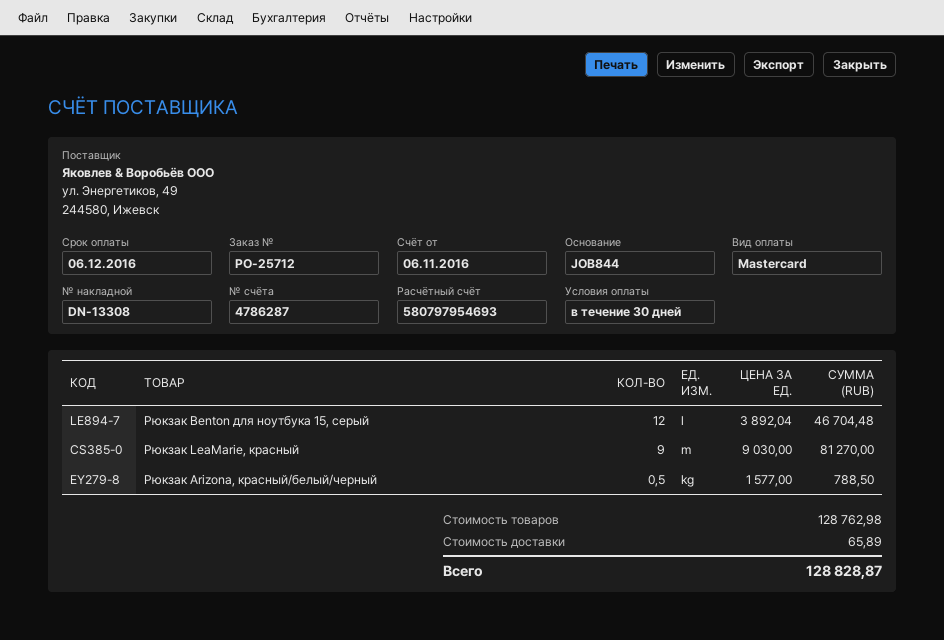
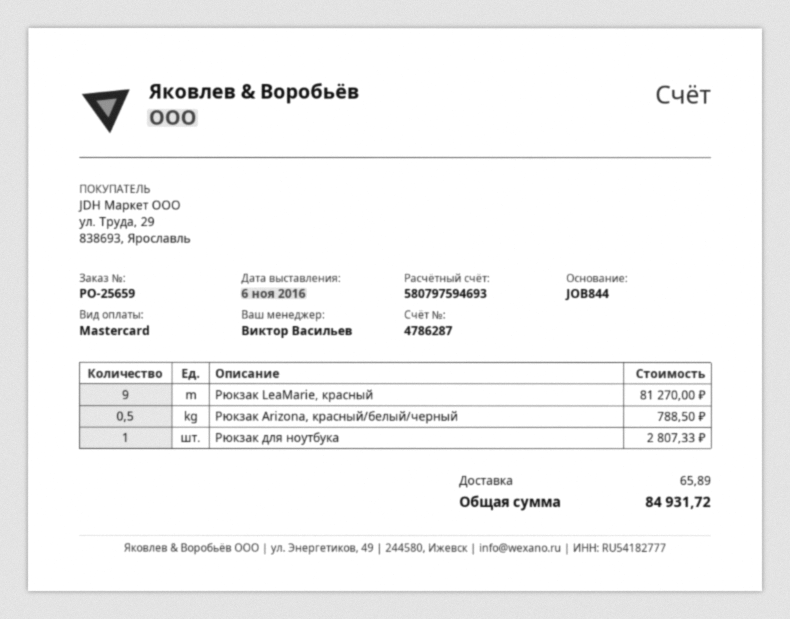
order number: PO-25712 -> PO-25659
bank account: 580797954693 -> 580797594693
Рюкзак Benton для ноутбука 15, серый: 12 for 46704.48 -> none
Рюкзак для ноутбука: none -> 1 for 2807.33
total: 128828.87 -> 84931.72

